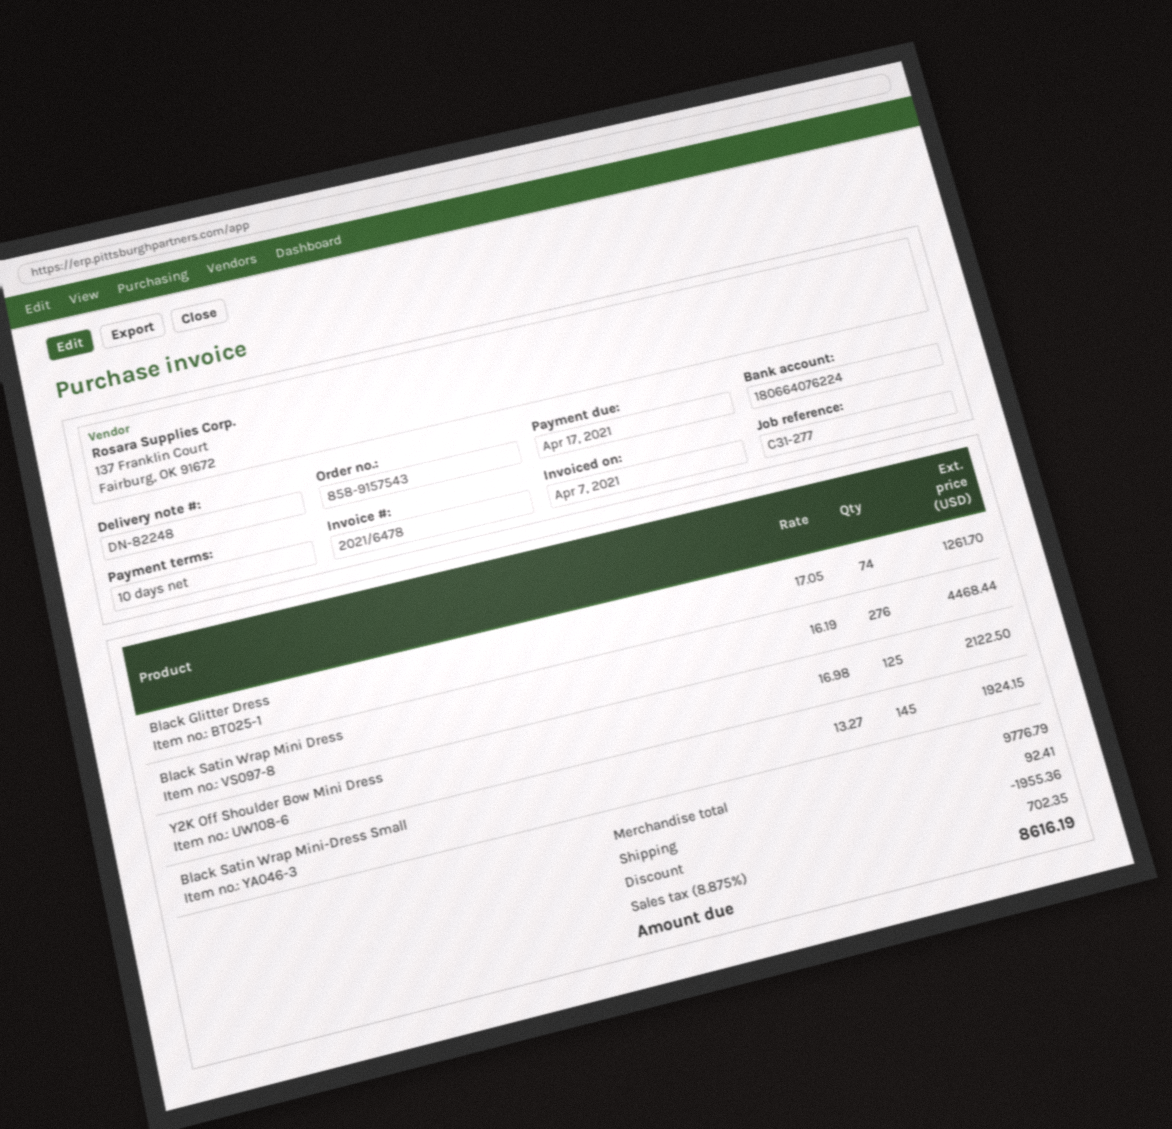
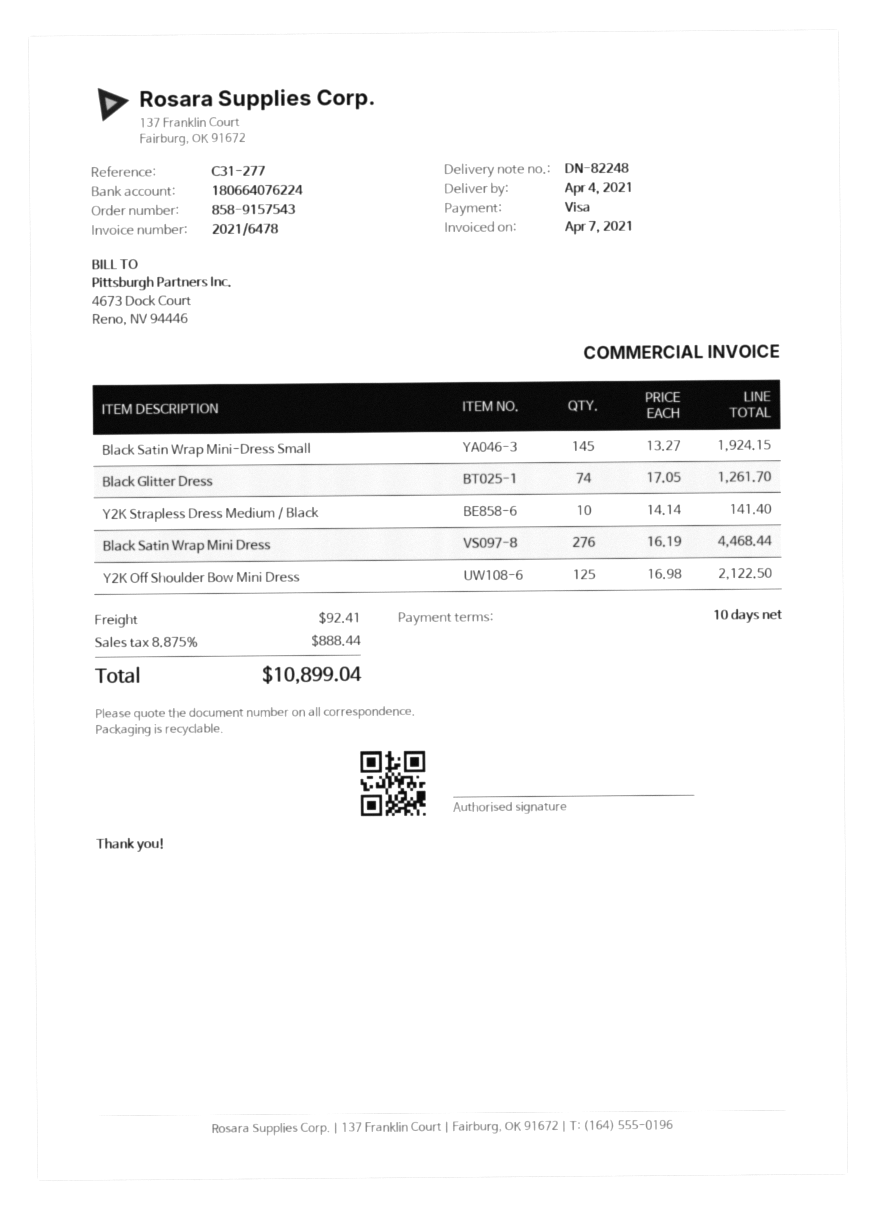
Y2K Strapless Dress Medium / Black: none -> 10 x 14.14 = 141.40
discount: 1955.36 -> none
tax: 8.875% = 702.35 -> 8.875% = 888.44
total: 8616.19 -> 10899.04

